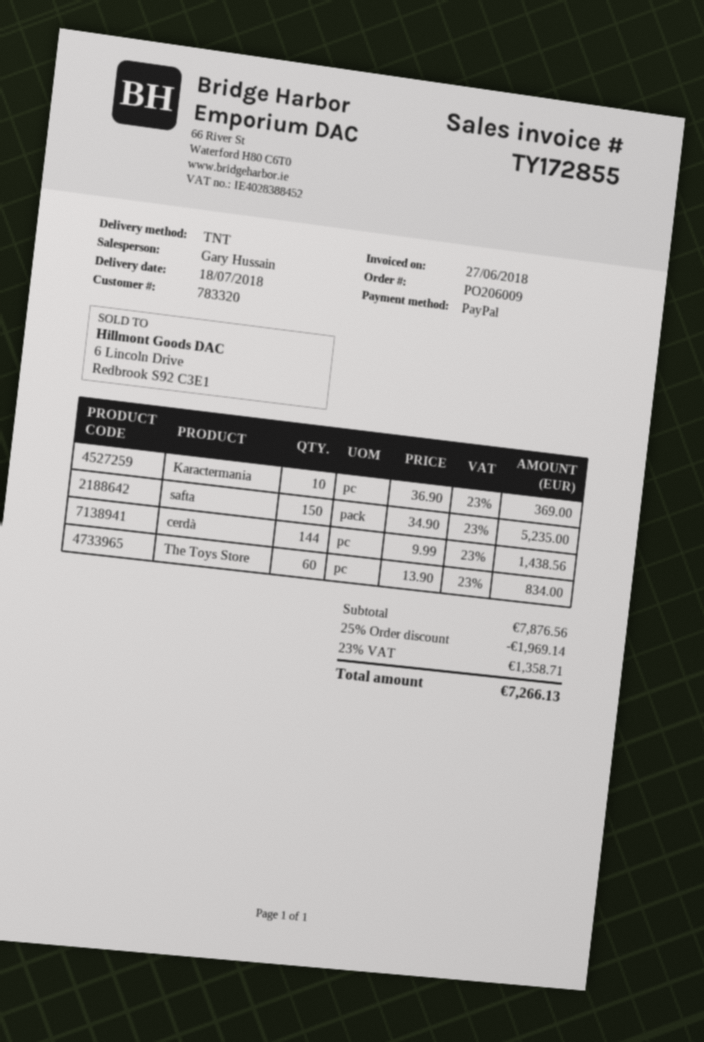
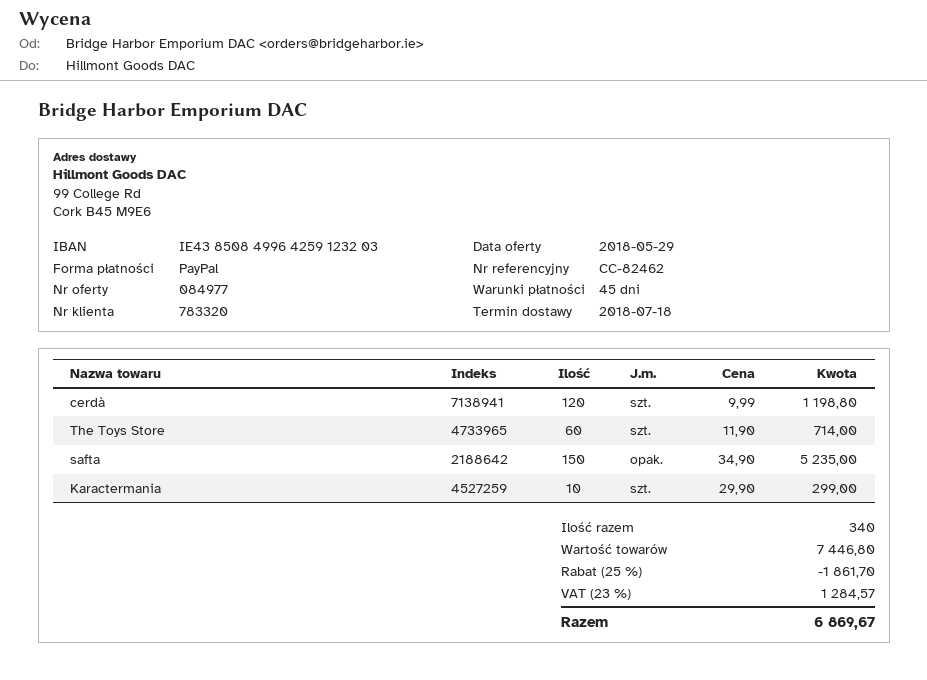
Karactermania: 10 x 36.90 = 369.00 -> 10 x 29.90 = 299.00
cerdà: 144 x 9.99 = 1438.56 -> 120 x 9.99 = 1198.80
The Toys Store: 60 x 13.90 = 834.00 -> 60 x 11.90 = 714.00
subtotal: 7876.56 -> 7446.80
discount: 25% = 1969.14 -> 25% = 1861.70
tax: 23% = 1358.71 -> 23% = 1284.57
total: 7266.13 -> 6869.67

